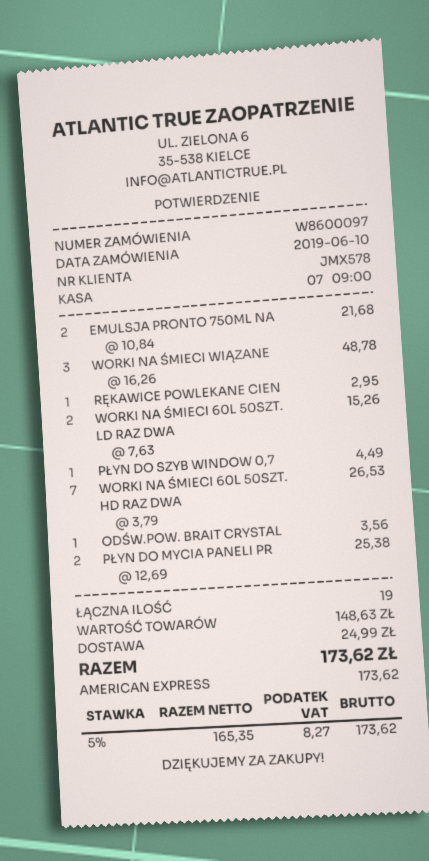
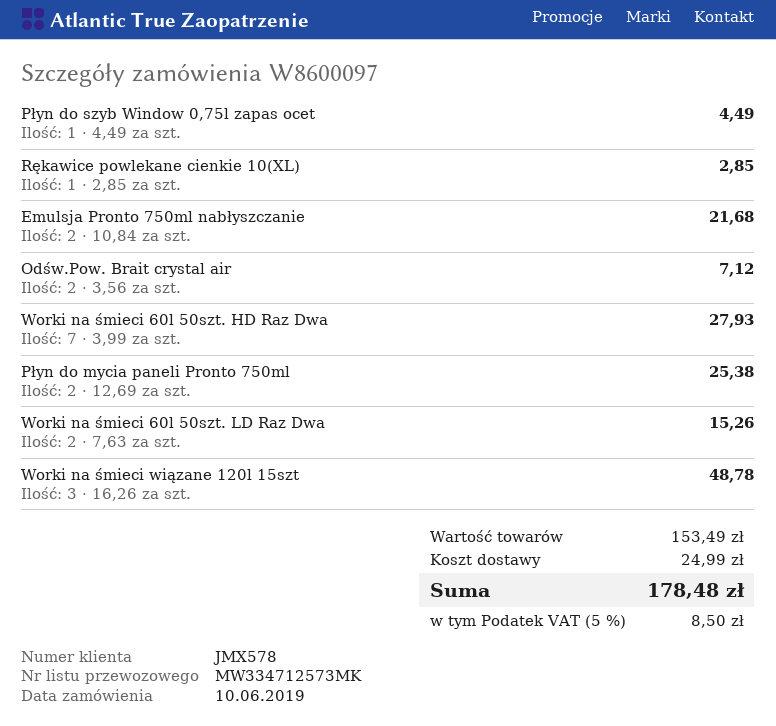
RĘKAWICE POWLEKANE CIEN: 1 x 2.95 = 2.95 -> 1 x 2.85 = 2.85
WORKI NA ŚMIECI 60L 50SZT. HD RAZ DWA: 7 x 3.79 = 26.53 -> 7 x 3.99 = 27.93
ODŚW.POW. BRAIT CRYSTAL: 1 x 3.56 = 3.56 -> 2 x 3.56 = 7.12
subtotal: 148.63 -> 153.49
tax: 5% = 8.27 -> 5% = 8.50
total: 173.62 -> 178.48

